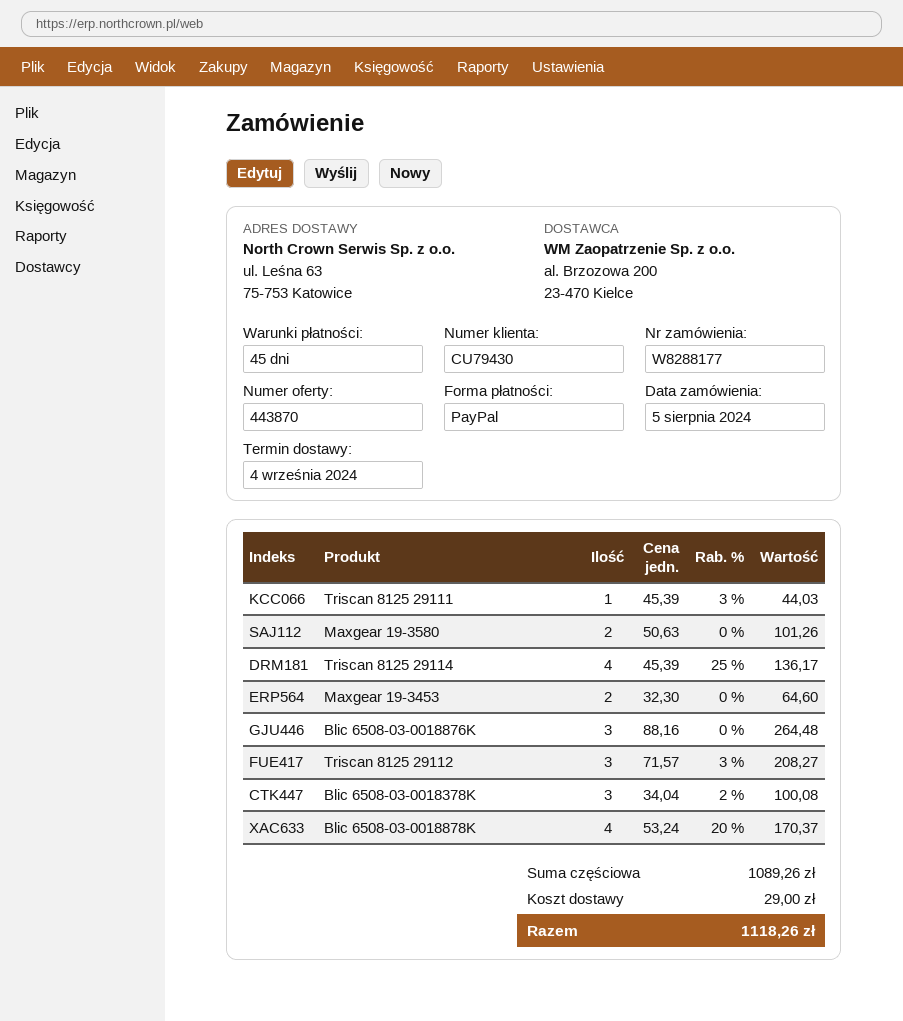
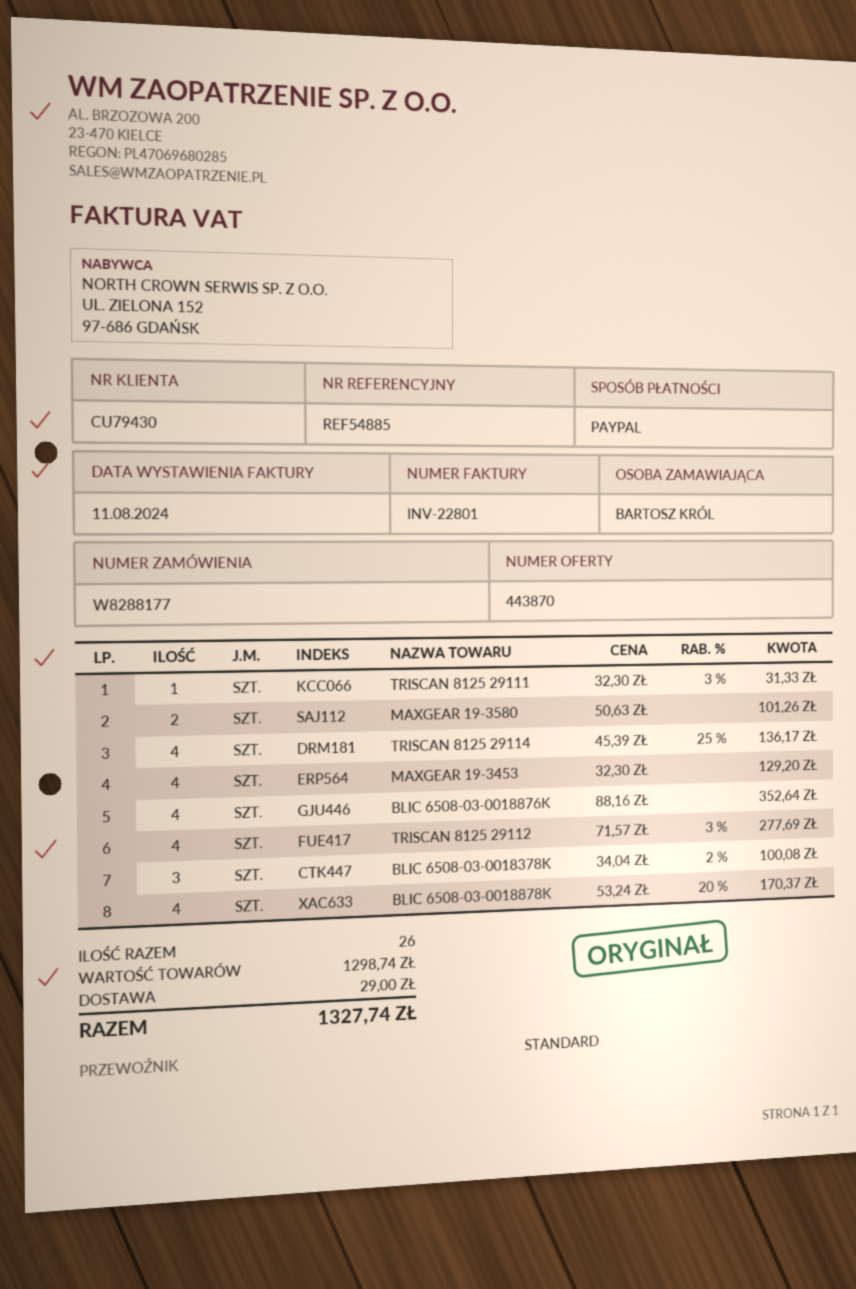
Triscan 8125 29111: 1 x 45.39 - 3% = 44.03 -> 1 x 32.30 - 3% = 31.33
Maxgear 19-3453: 2 x 32.30 = 64.60 -> 4 x 32.30 = 129.20
Blic 6508-03-0018876K: 3 x 88.16 = 264.48 -> 4 x 88.16 = 352.64
Triscan 8125 29112: 3 x 71.57 - 3% = 208.27 -> 4 x 71.57 - 3% = 277.69
subtotal: 1089.26 -> 1298.74
total: 1118.26 -> 1327.74

